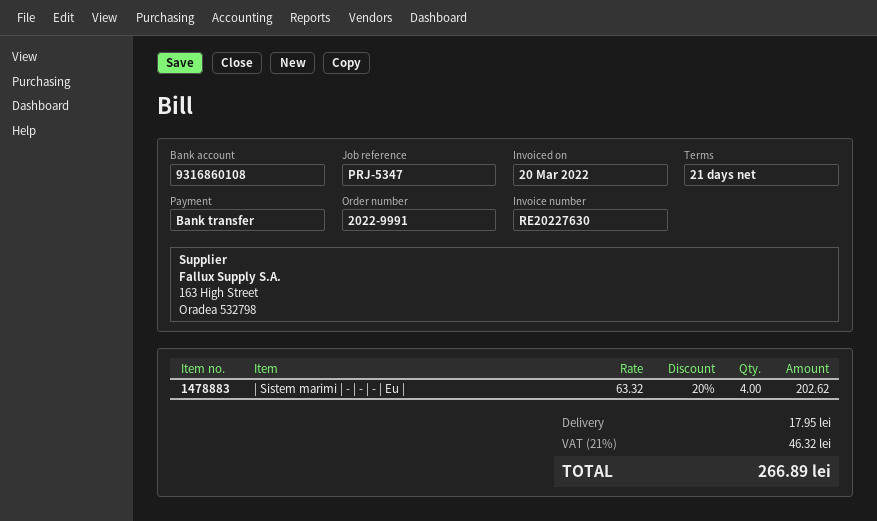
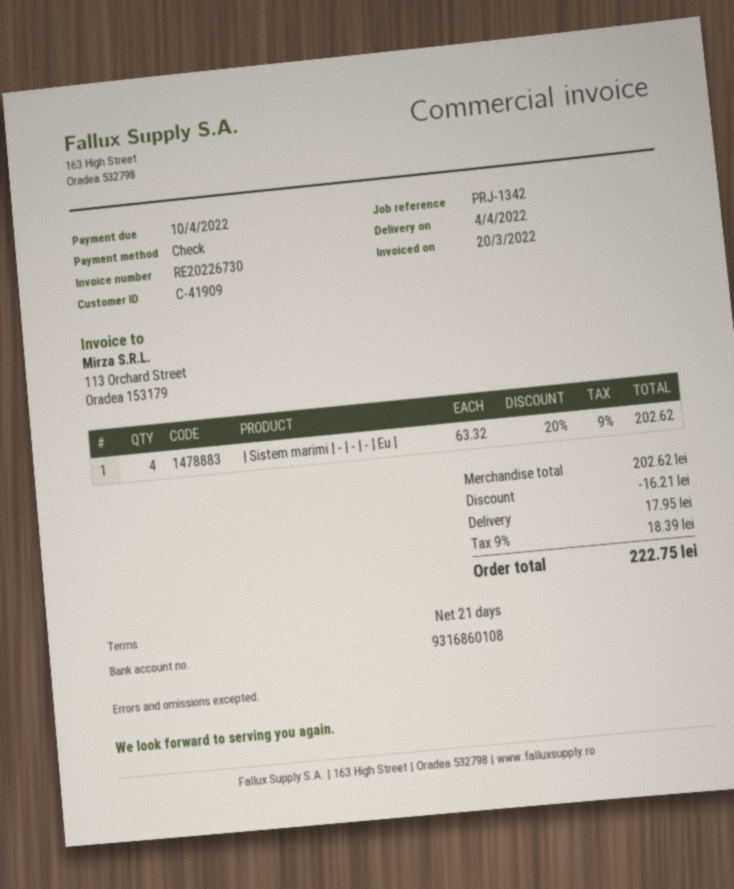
invoice number: RE20227630 -> RE20226730
reference: PRJ-5347 -> PRJ-1342
payment method: bank transfer -> cheque
discount: none -> 16.21
tax: 21% = 46.32 -> 9% = 18.39
total: 266.89 -> 222.75

